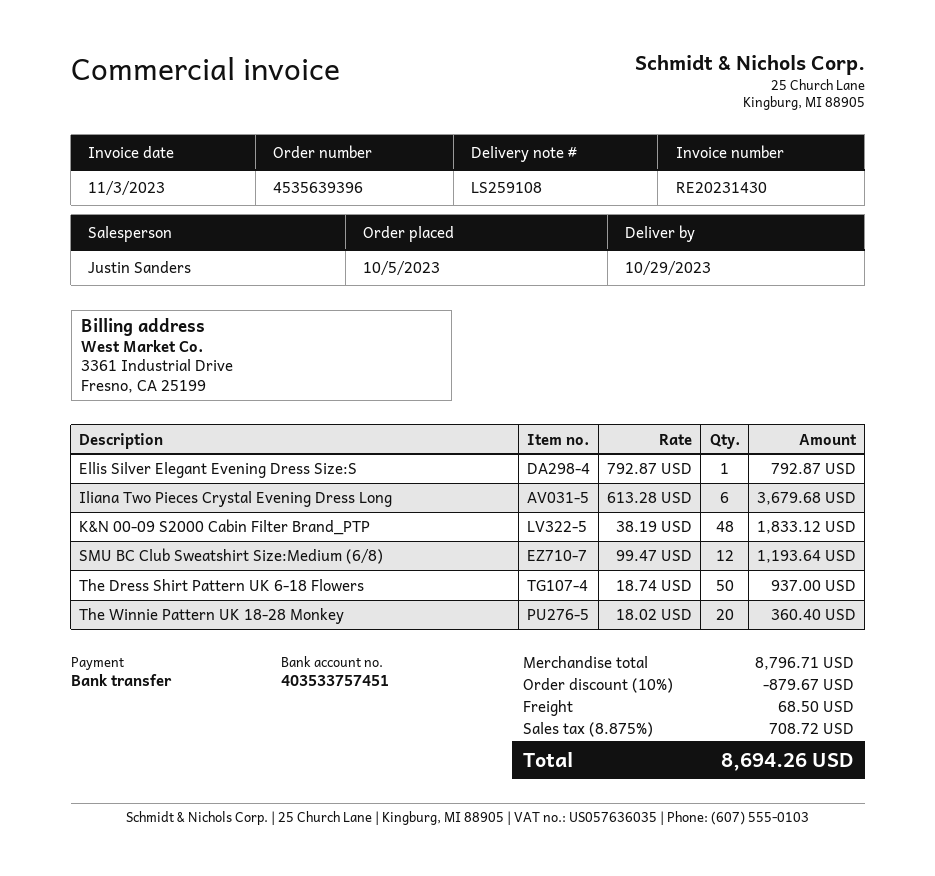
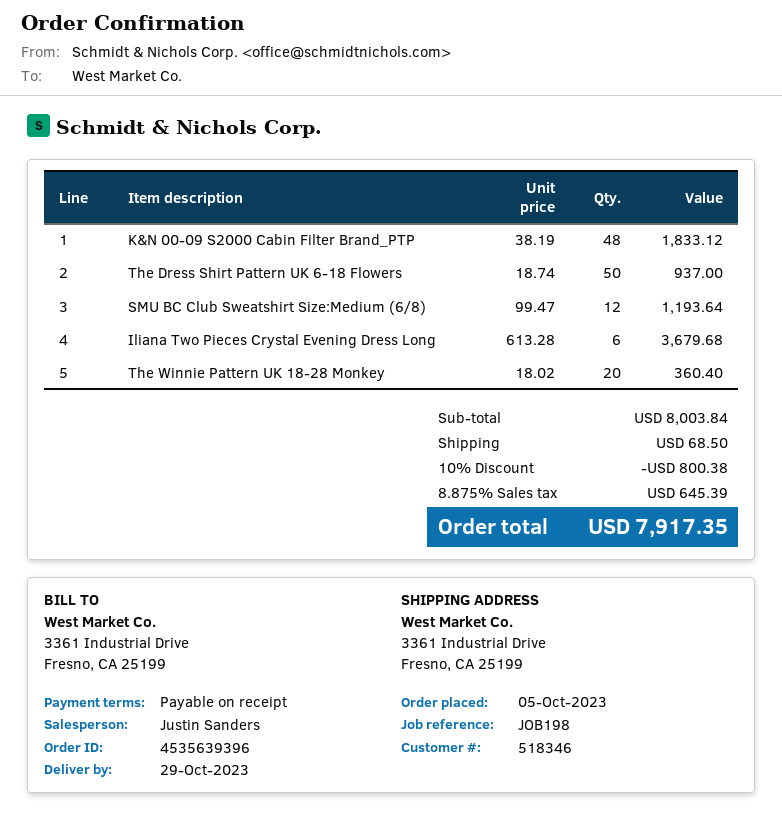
Ellis Silver Elegant Evening Dress Size:S: 1 x 792.87 = 792.87 -> none
subtotal: 8796.71 -> 8003.84
discount: 10% = 879.67 -> 10% = 800.38
tax: 8.875% = 708.72 -> 8.875% = 645.39
total: 8694.26 -> 7917.35

